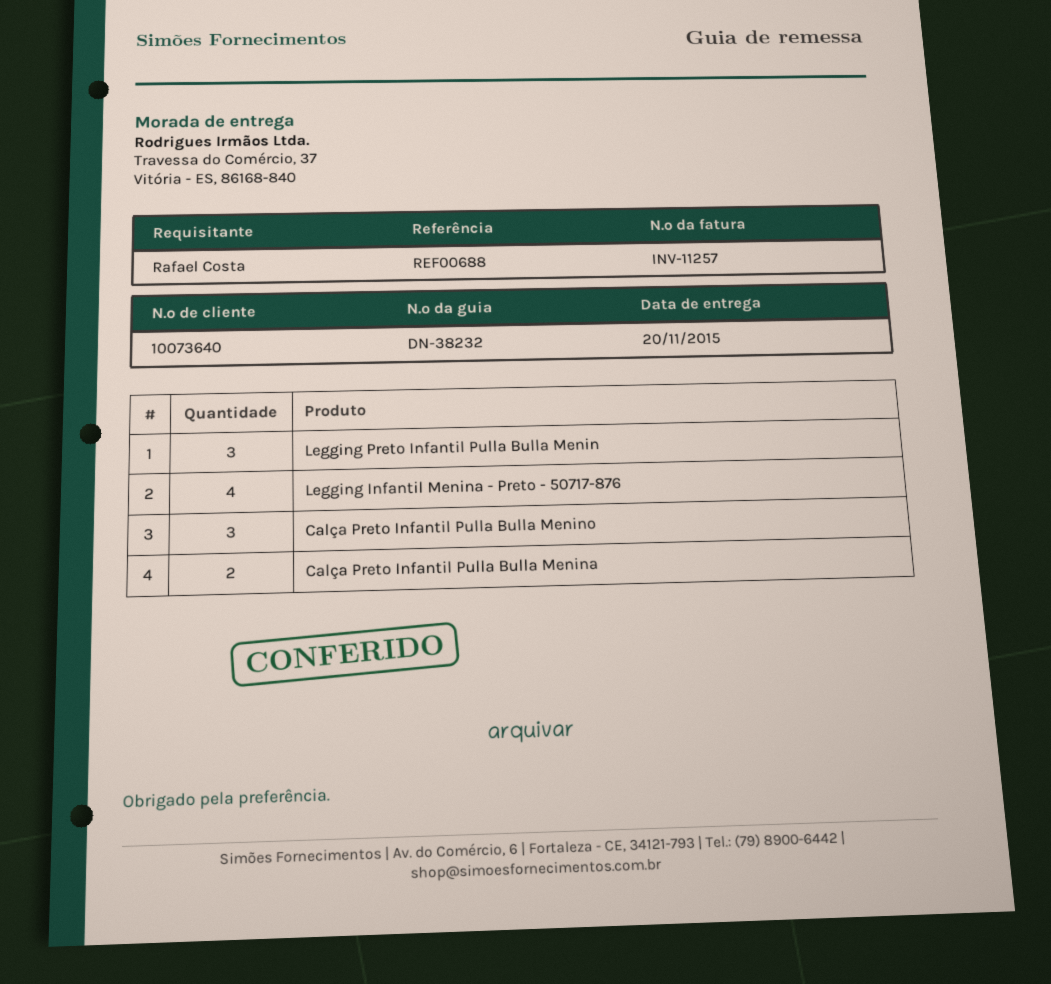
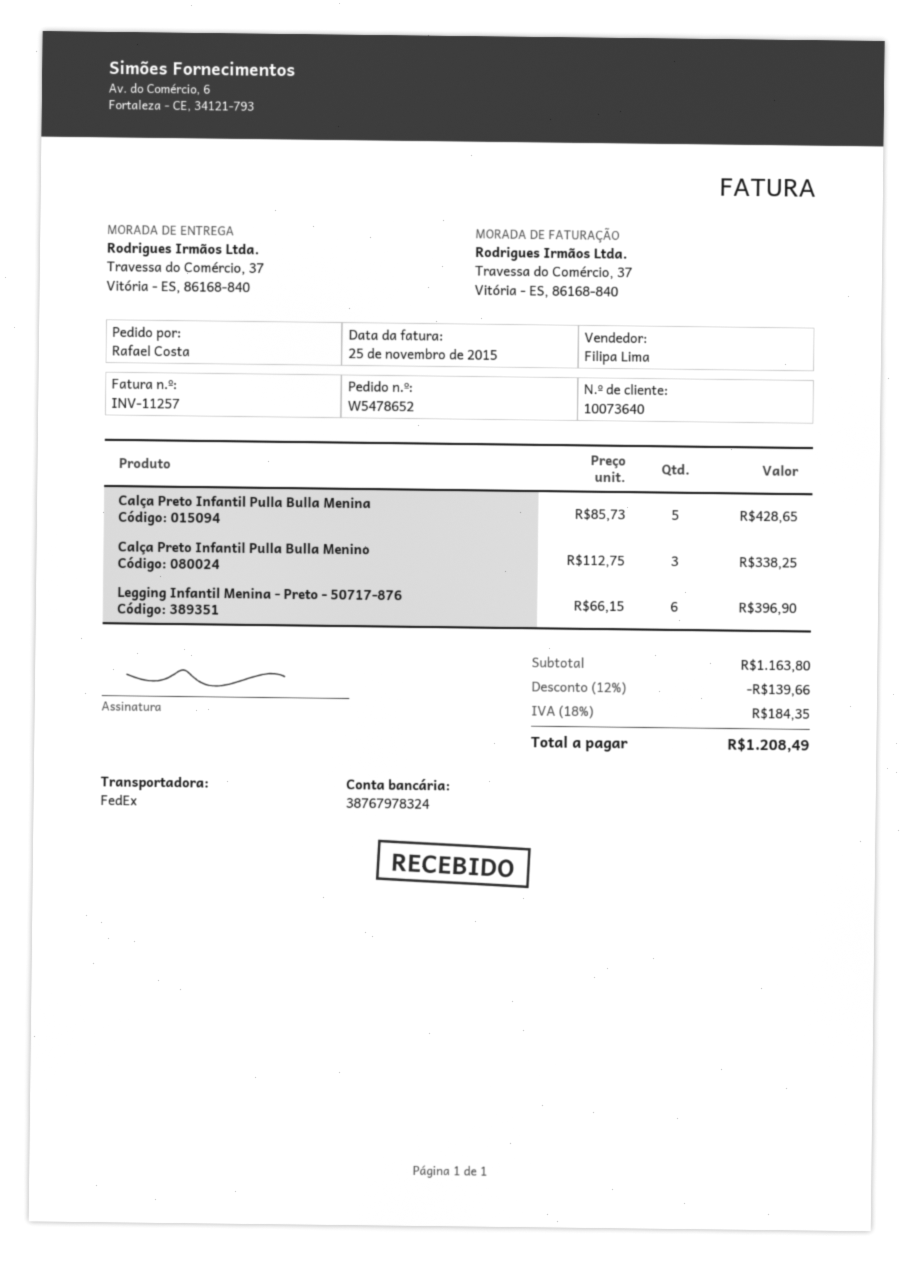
Legging Preto Infantil Pulla Bulla Menin: 3 -> none
Legging Infantil Menina - Preto - 50717-876: 4 -> 6
Calça Preto Infantil Pulla Bulla Menina: 2 -> 5

